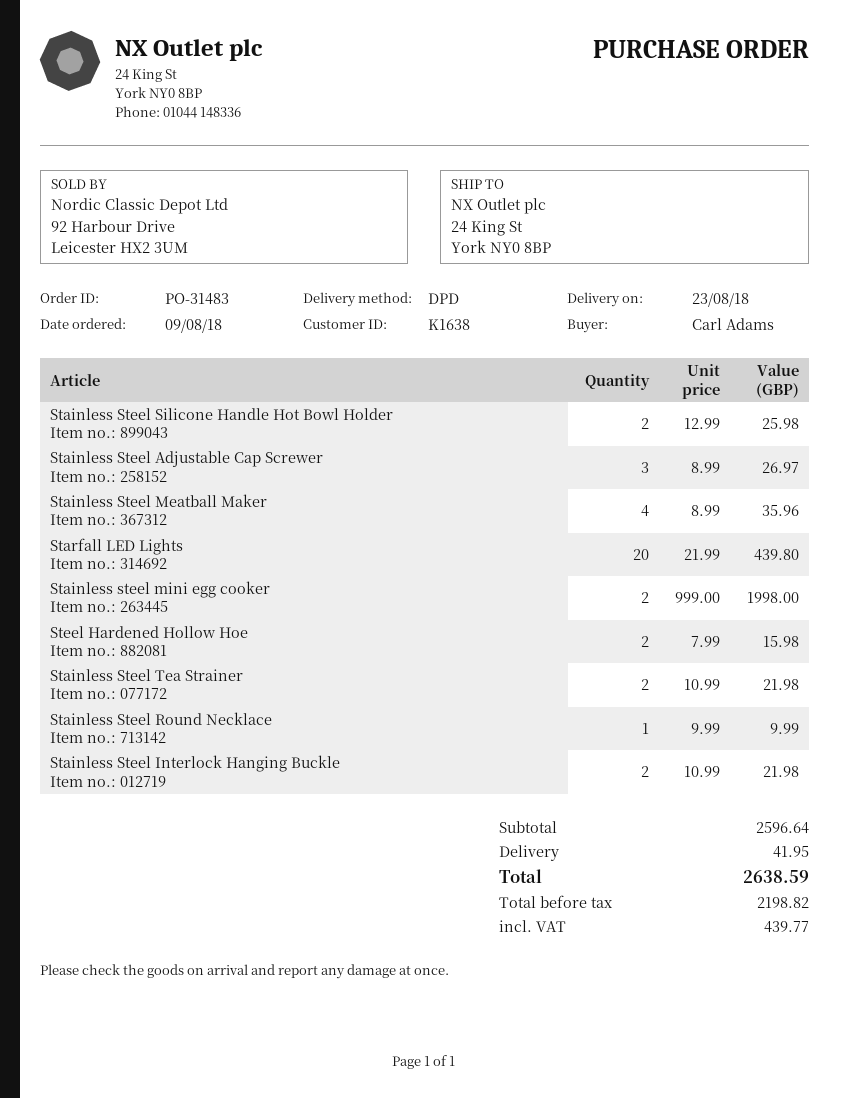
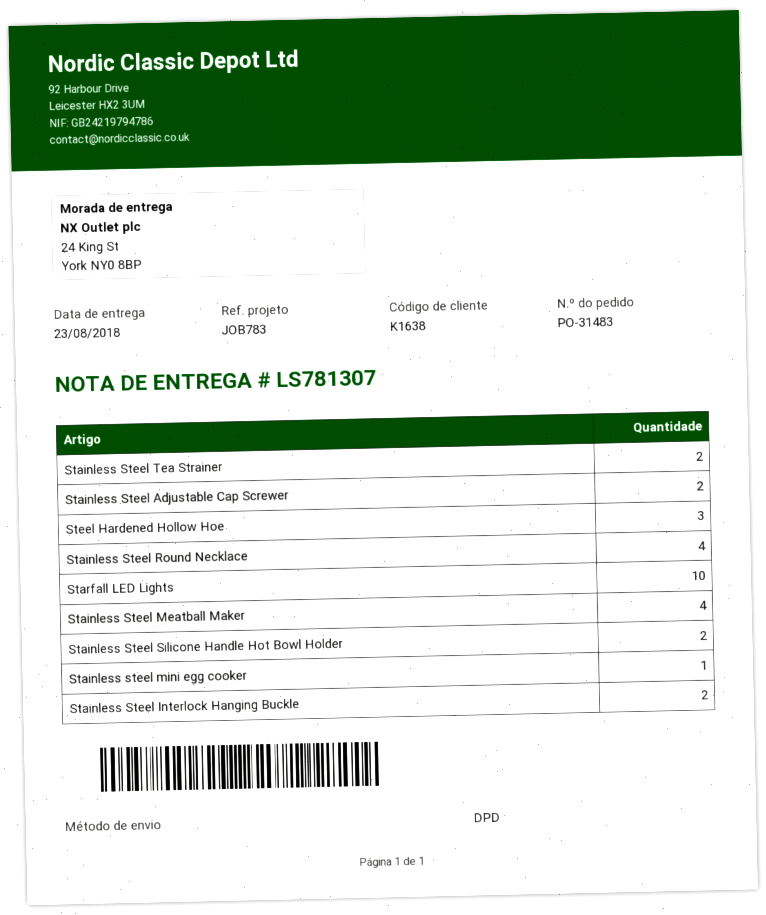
Stainless Steel Adjustable Cap Screwer: 3 -> 2
Starfall LED Lights: 20 -> 10
Stainless steel mini egg cooker: 2 -> 1
Steel Hardened Hollow Hoe: 2 -> 3
Stainless Steel Round Necklace: 1 -> 4

